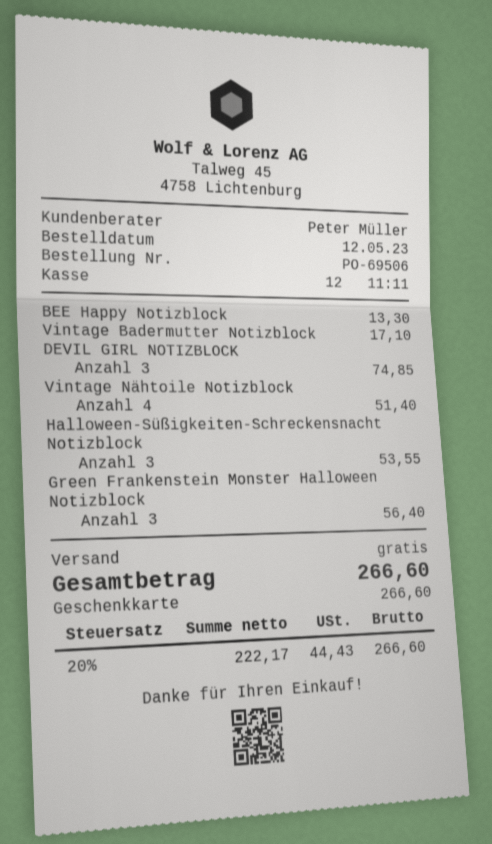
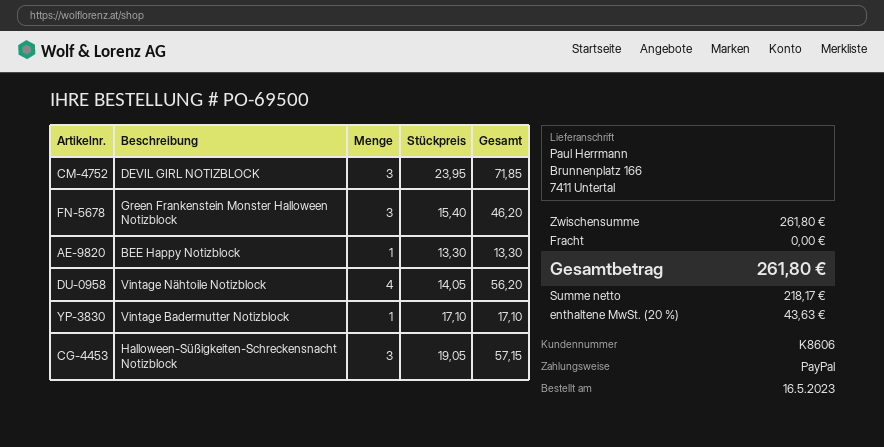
order number: PO-69506 -> PO-69500
order date: 2023-05-12 -> 2023-05-16
payment method: gift card -> PayPal
DEVIL GIRL NOTIZBLOCK: 3 for 74.85 -> 3 for 71.85
Vintage Nähtoile Notizblock: 4 for 51.40 -> 4 for 56.20
Halloween-Süßigkeiten-Schreckensnacht Notizblock: 3 for 53.55 -> 3 for 57.15
Green Frankenstein Monster Halloween Notizblock: 3 for 56.40 -> 3 for 46.20
net: 222.17 -> 218.17
tax: 20% = 44.43 -> 20% = 43.63
total: 266.60 -> 261.80

